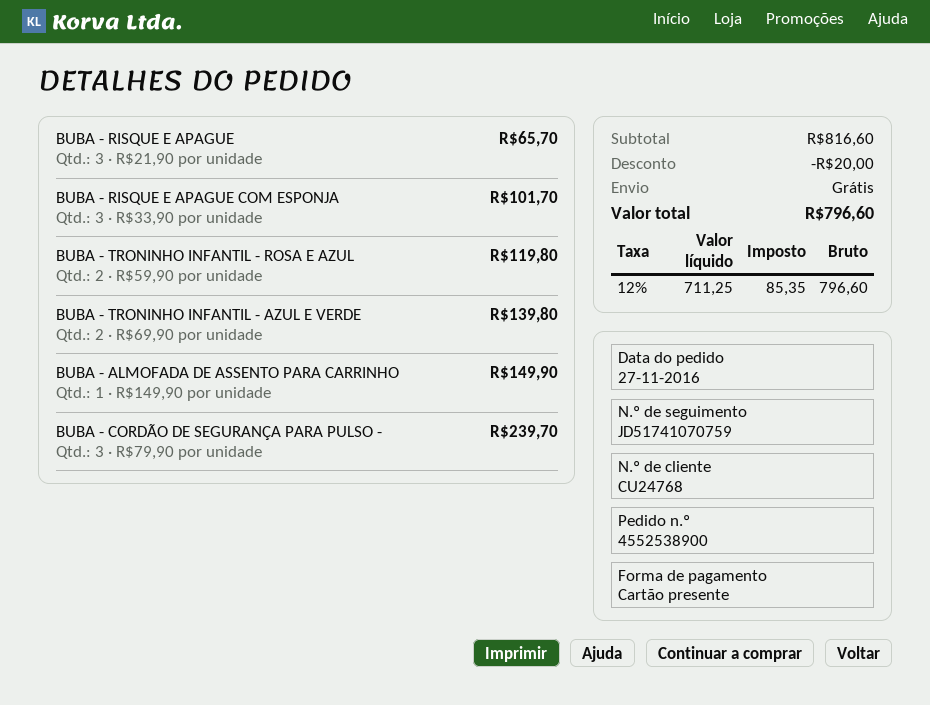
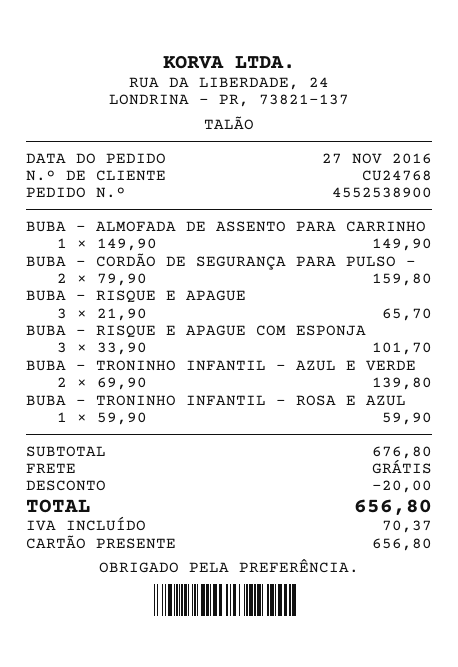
BUBA - TRONINHO INFANTIL - ROSA E AZUL: 2 x 59.90 = 119.80 -> 1 x 59.90 = 59.90
BUBA - CORDÃO DE SEGURANÇA PARA PULSO -: 3 x 79.90 = 239.70 -> 2 x 79.90 = 159.80
subtotal: 816.60 -> 676.80
tax: 85.35 -> 70.37
total: 796.60 -> 656.80

